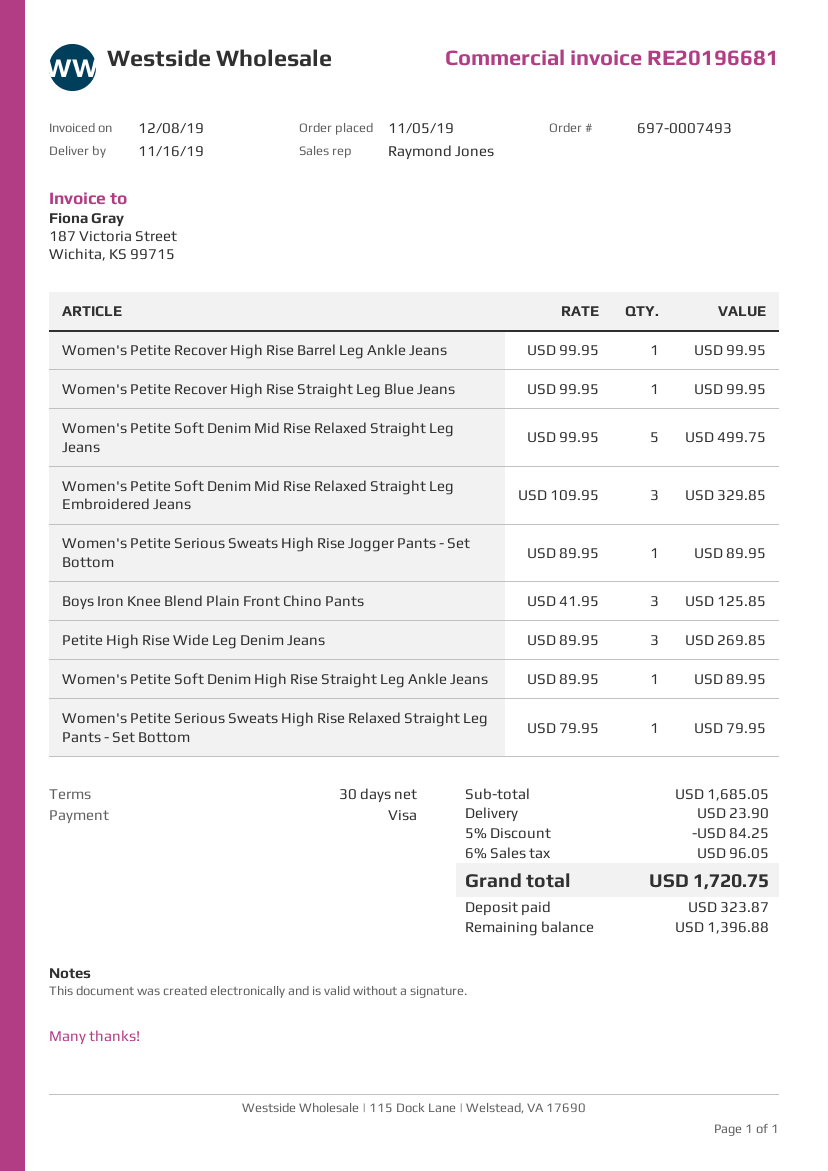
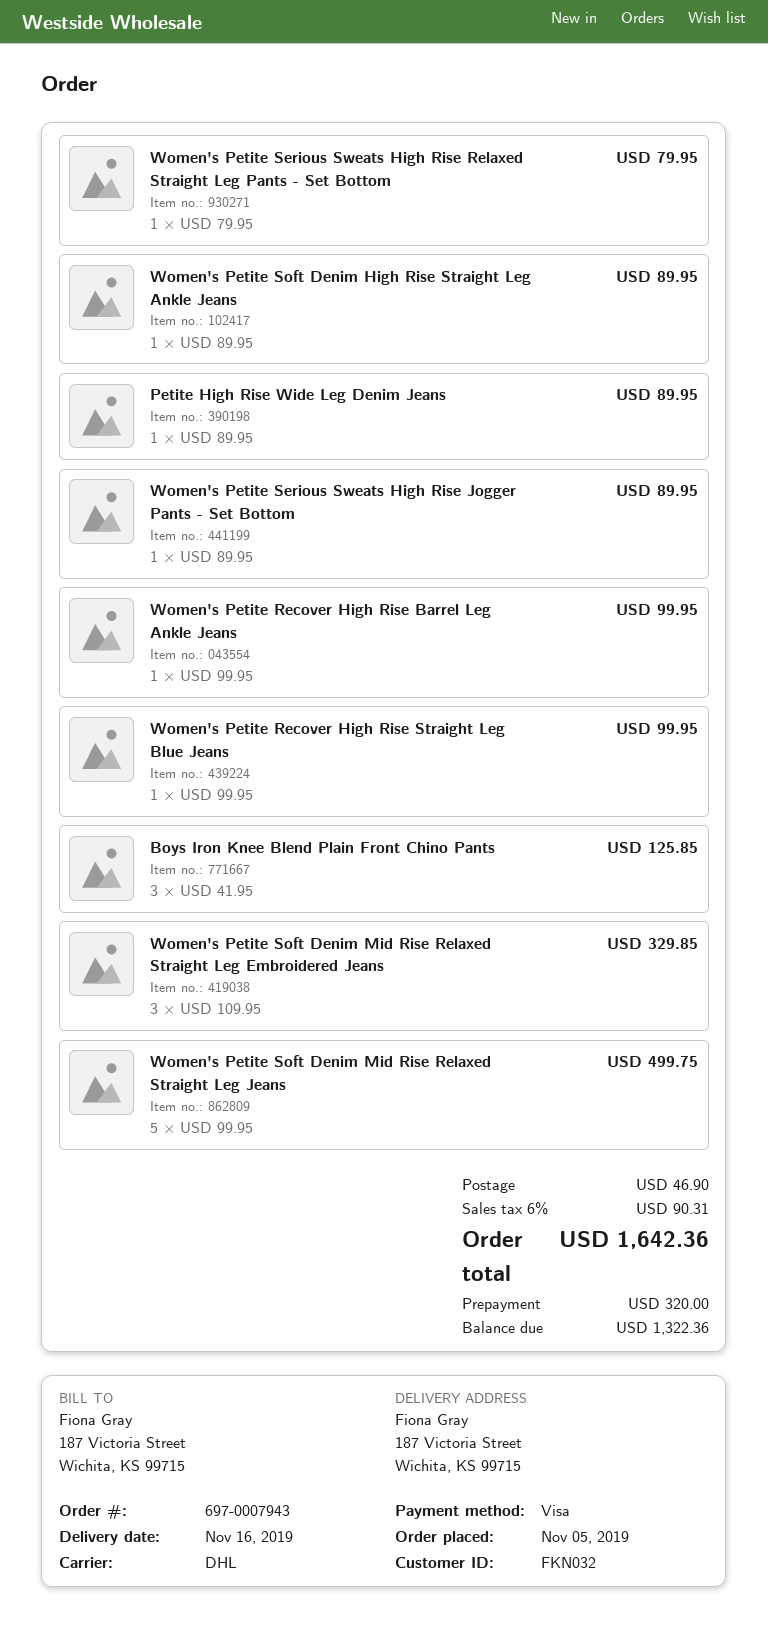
order number: 697-0007493 -> 697-0007943
Petite High Rise Wide Leg Denim Jeans: 3 x 89.95 = 269.85 -> 1 x 89.95 = 89.95
discount: 5% = 84.25 -> none
shipping: 23.90 -> 46.90
tax: 6% = 96.05 -> 6% = 90.31
total: 1720.75 -> 1642.36
deposit: 323.87 -> 320.00
balance: 1396.88 -> 1322.36

